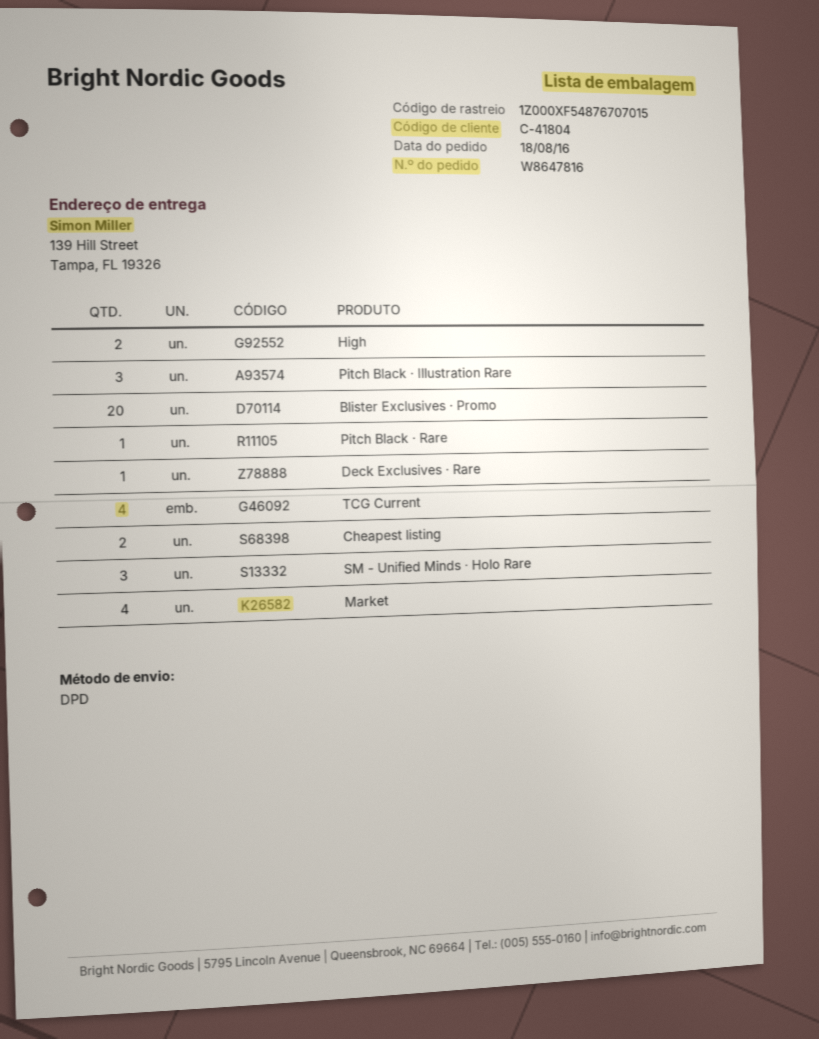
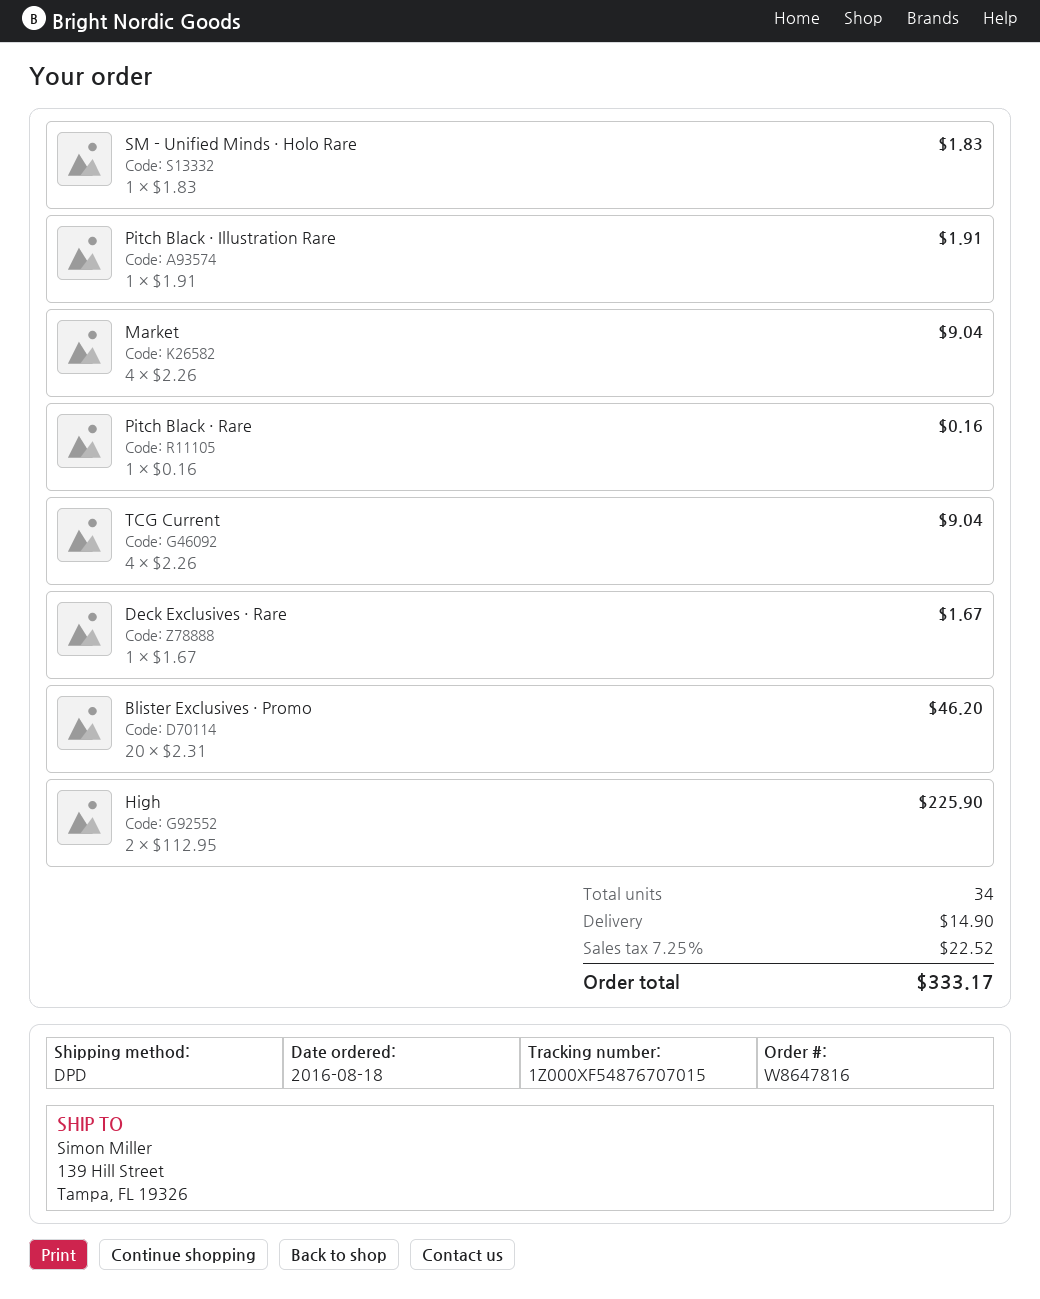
Pitch Black · Illustration Rare: 3 -> 1
Cheapest listing: 2 -> none
SM - Unified Minds · Holo Rare: 3 -> 1

